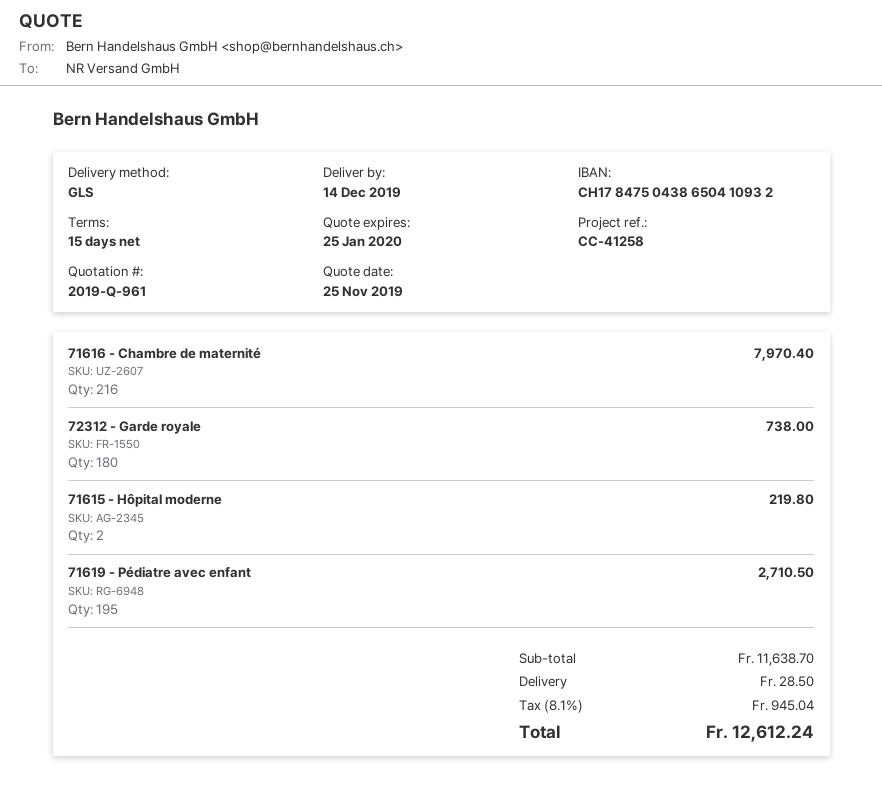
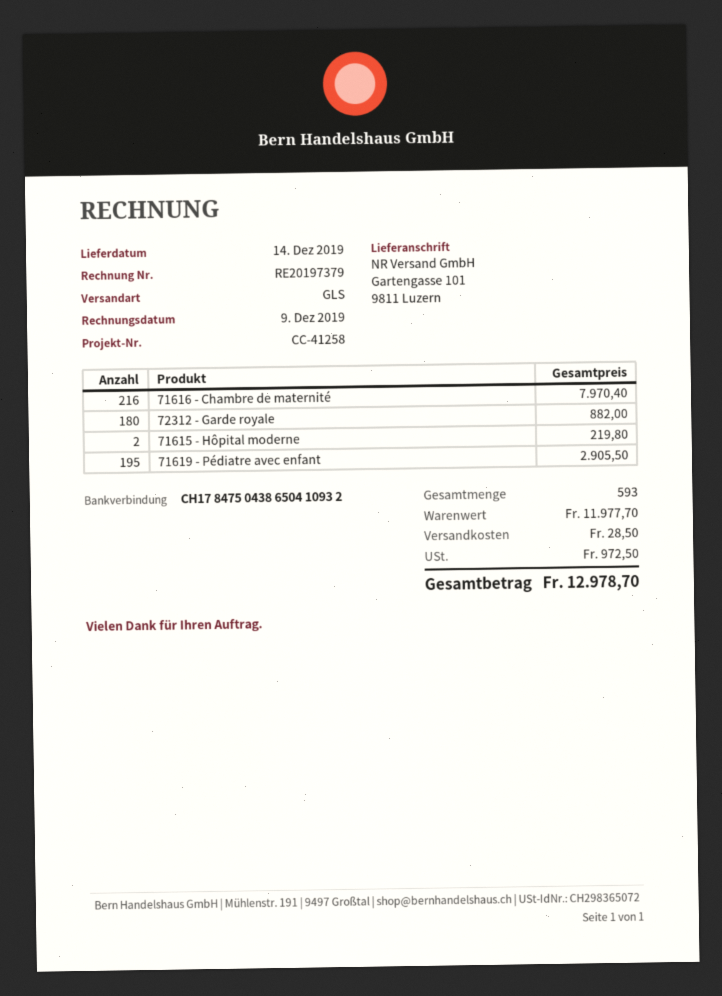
72312 - Garde royale: 180 for 738.00 -> 180 for 882.00
71619 - Pédiatre avec enfant: 195 for 2710.50 -> 195 for 2905.50
subtotal: 11638.70 -> 11977.70
tax: 945.04 -> 972.50
total: 12612.24 -> 12978.70

